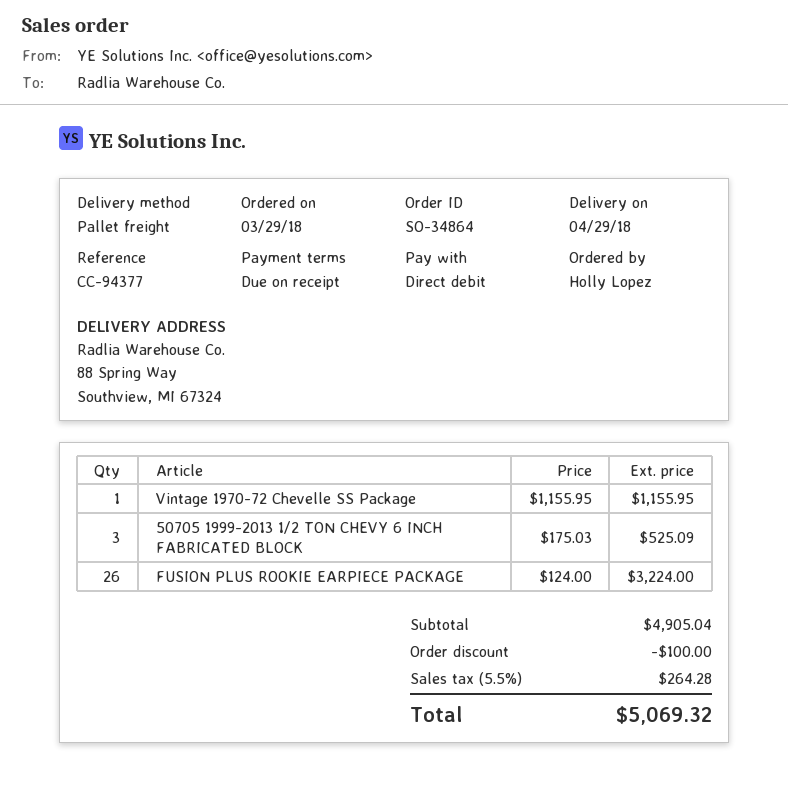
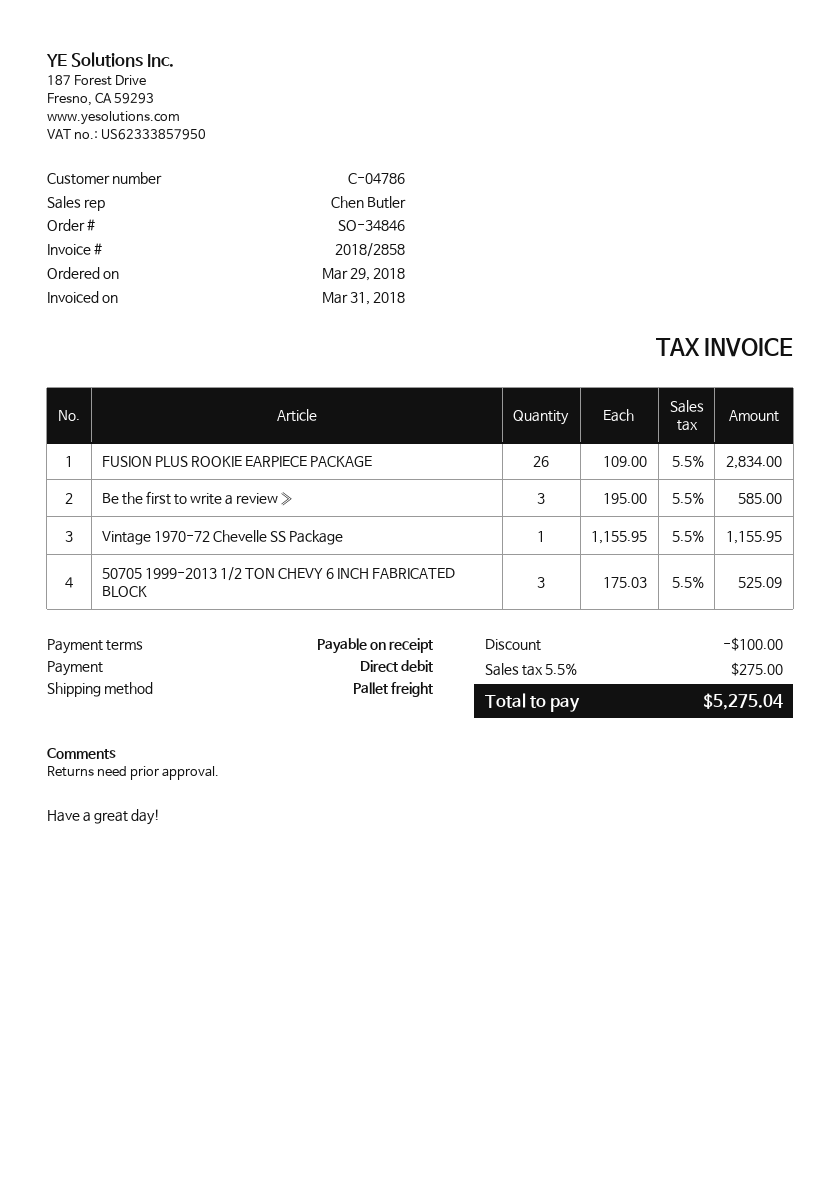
order number: SO-34864 -> SO-34846
FUSION PLUS ROOKIE EARPIECE PACKAGE: 26 x 124.00 = 3224.00 -> 26 x 109.00 = 2834.00
Be the first to write a review »: none -> 3 x 195.00 = 585.00
tax: 5.5% = 264.28 -> 5.5% = 275.00
total: 5069.32 -> 5275.04

